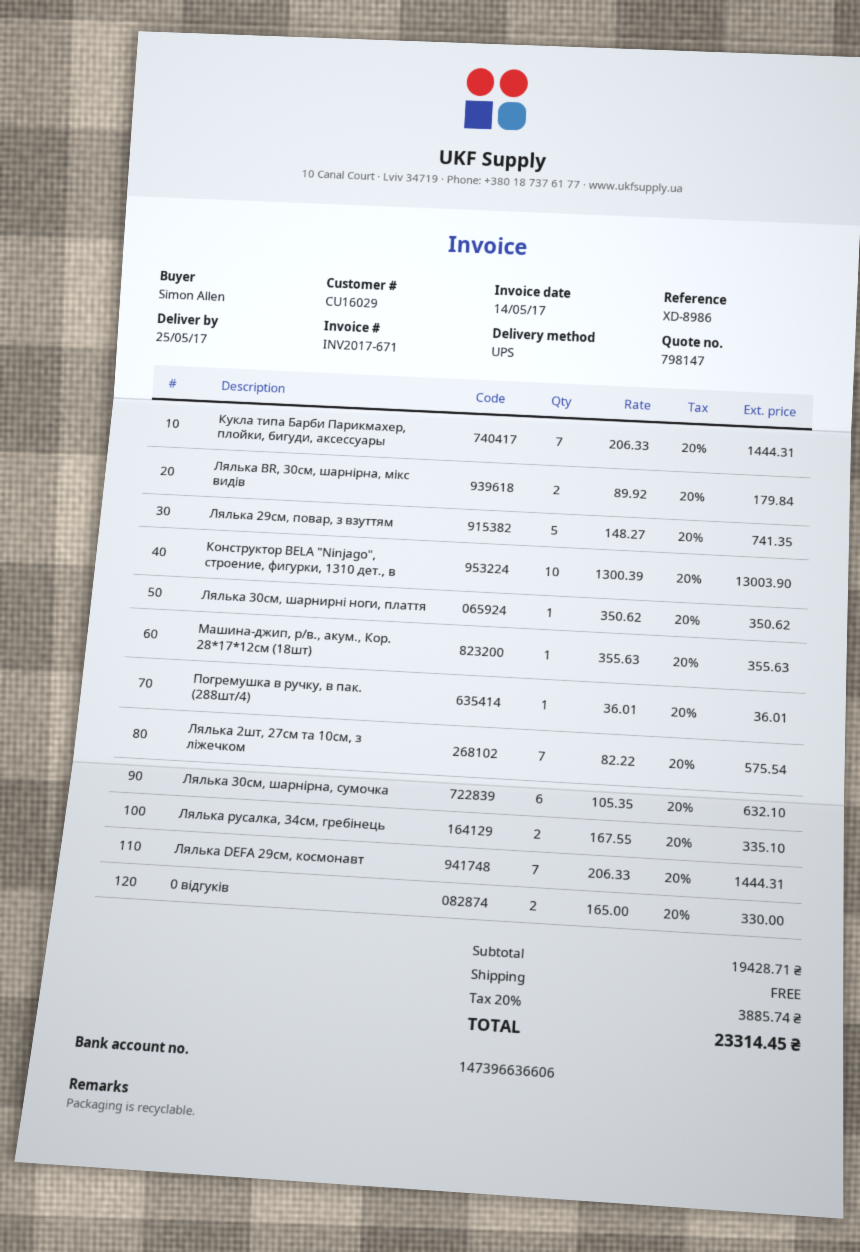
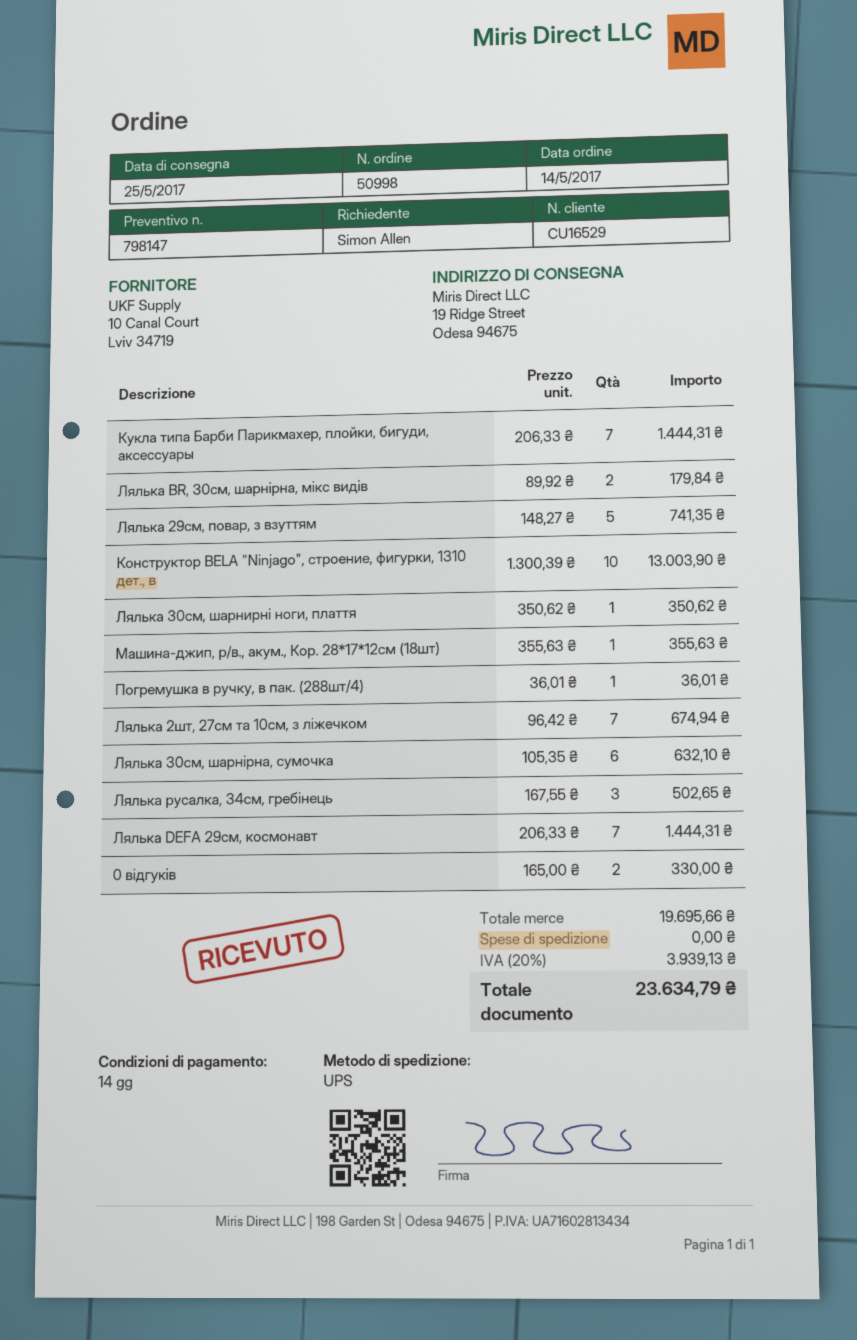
customer number: CU16029 -> CU16529
Лялька 2шт, 27см та 10см, з ліжечком: 7 x 82.22 = 575.54 -> 7 x 96.42 = 674.94
Лялька русалка, 34см, гребінець: 2 x 167.55 = 335.10 -> 3 x 167.55 = 502.65
subtotal: 19428.71 -> 19695.66
tax: 20% = 3885.74 -> 20% = 3939.13
total: 23314.45 -> 23634.79

